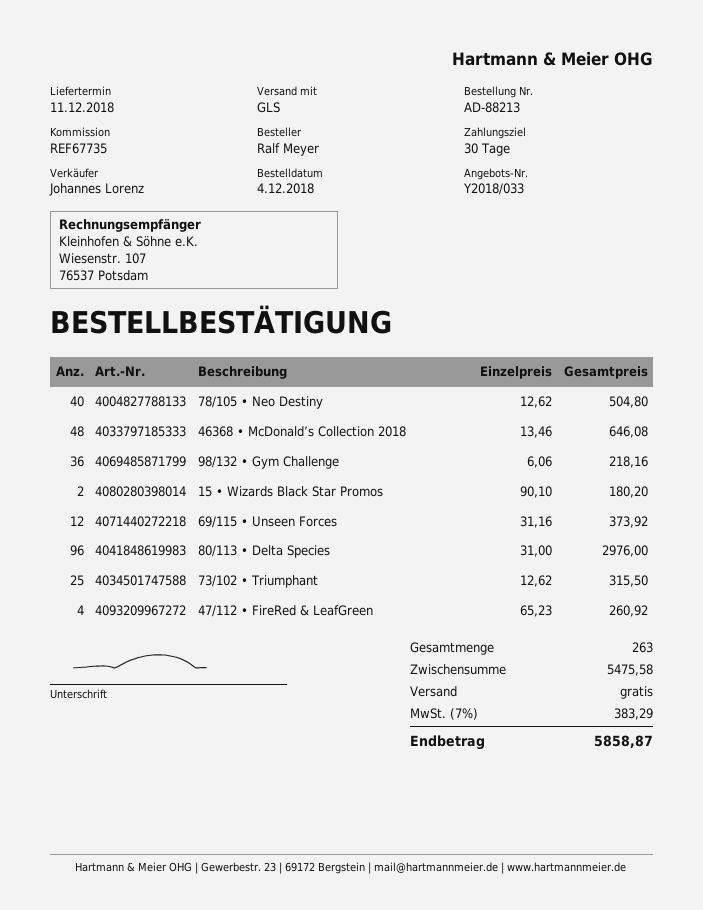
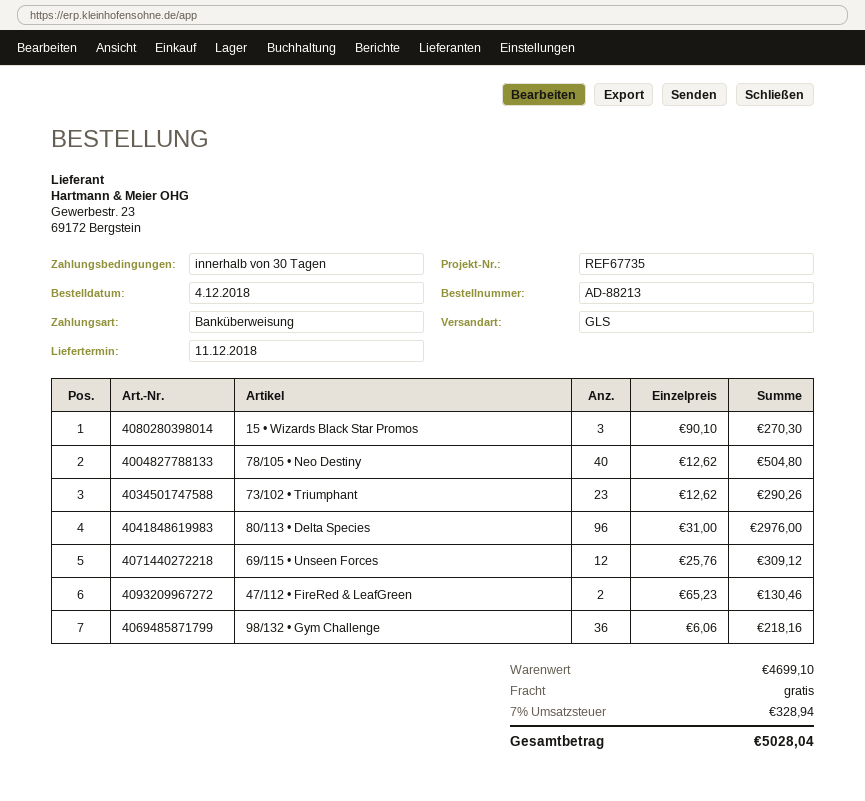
46368 • McDonald’s Collection 2018: 48 x 13.46 = 646.08 -> none
15 • Wizards Black Star Promos: 2 x 90.10 = 180.20 -> 3 x 90.10 = 270.30
69/115 • Unseen Forces: 12 x 31.16 = 373.92 -> 12 x 25.76 = 309.12
73/102 • Triumphant: 25 x 12.62 = 315.50 -> 23 x 12.62 = 290.26
47/112 • FireRed & LeafGreen: 4 x 65.23 = 260.92 -> 2 x 65.23 = 130.46
subtotal: 5475.58 -> 4699.10
tax: 7% = 383.29 -> 7% = 328.94
total: 5858.87 -> 5028.04

